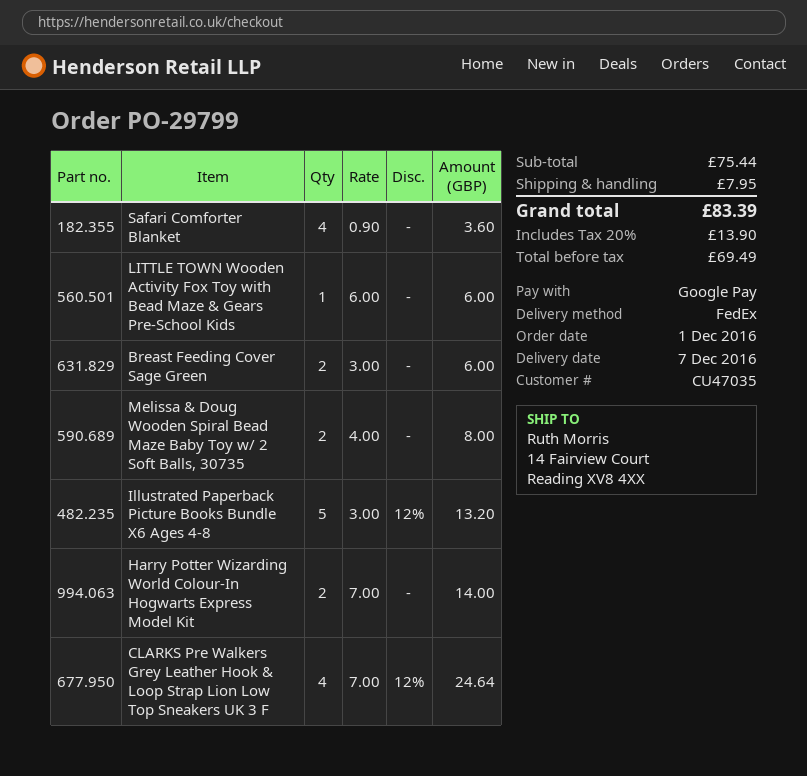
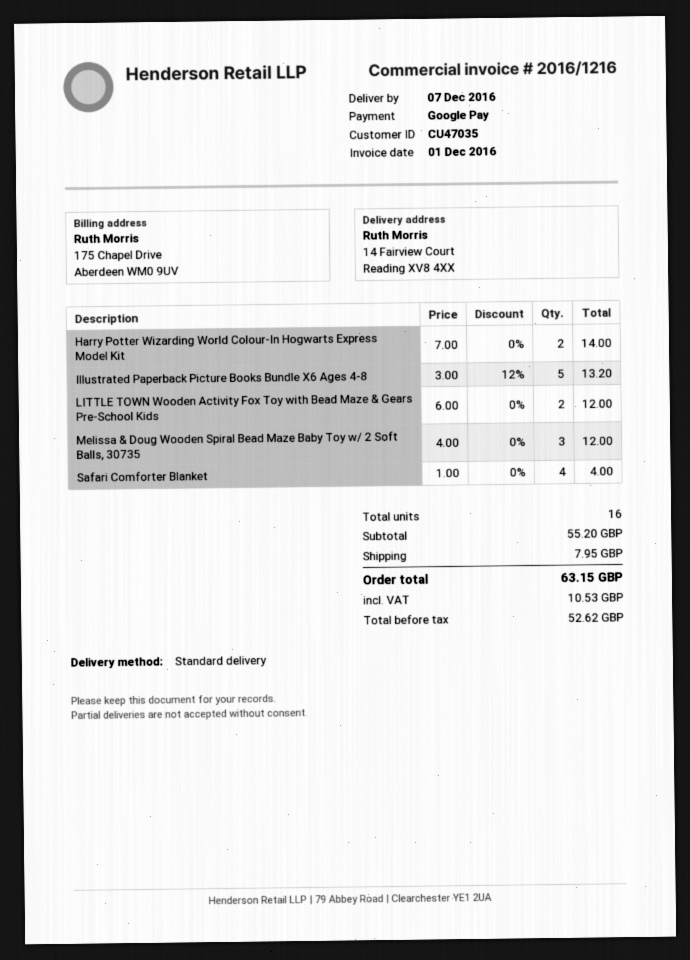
shipping method: FedEx -> standard
Safari Comforter Blanket: 4 x 0.90 = 3.60 -> 4 x 1.00 = 4.00
LITTLE TOWN Wooden Activity Fox Toy with Bead Maze & Gears Pre-School Kids: 1 x 6.00 = 6.00 -> 2 x 6.00 = 12.00
Breast Feeding Cover Sage Green: 2 x 3.00 = 6.00 -> none
Melissa & Doug Wooden Spiral Bead Maze Baby Toy w/ 2 Soft Balls, 30735: 2 x 4.00 = 8.00 -> 3 x 4.00 = 12.00
CLARKS Pre Walkers Grey Leather Hook & Loop Strap Lion Low Top Sneakers UK 3 F: 4 x 7.00 - 12% = 24.64 -> none
subtotal: 75.44 -> 55.20
net: 69.49 -> 52.62
tax: 13.90 -> 10.53
total: 83.39 -> 63.15

